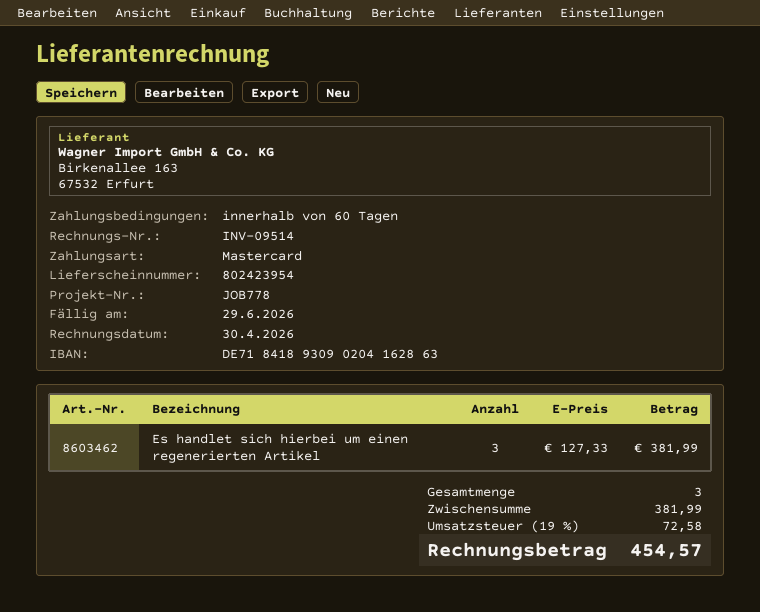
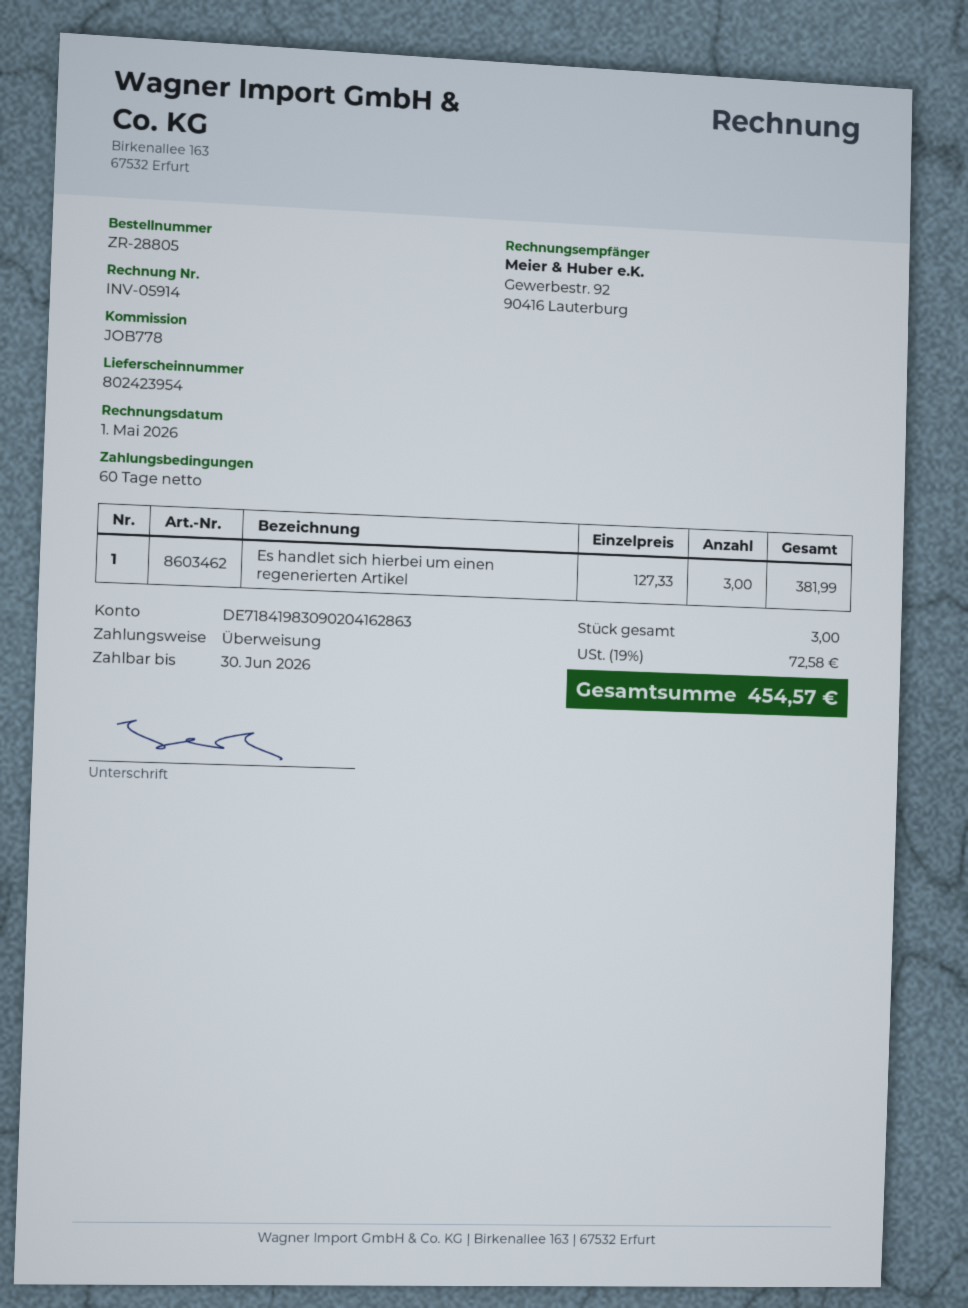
invoice number: INV-09514 -> INV-05914
invoice date: 2026-04-30 -> 2026-05-01
due date: 2026-06-29 -> 2026-06-30
payment method: Mastercard -> bank transfer
bank account: DE71841893090204162863 -> DE71841983090204162863

